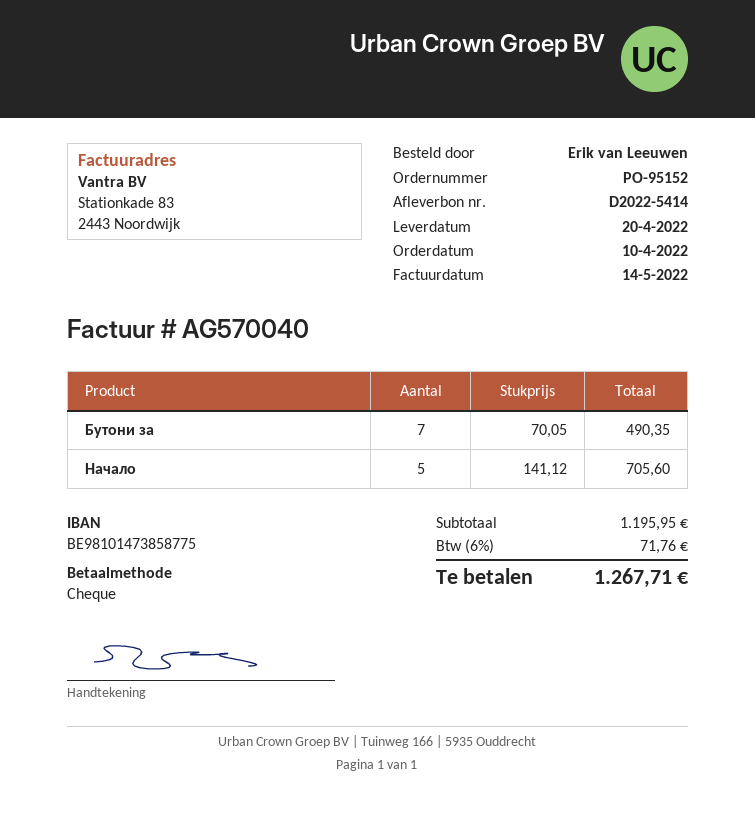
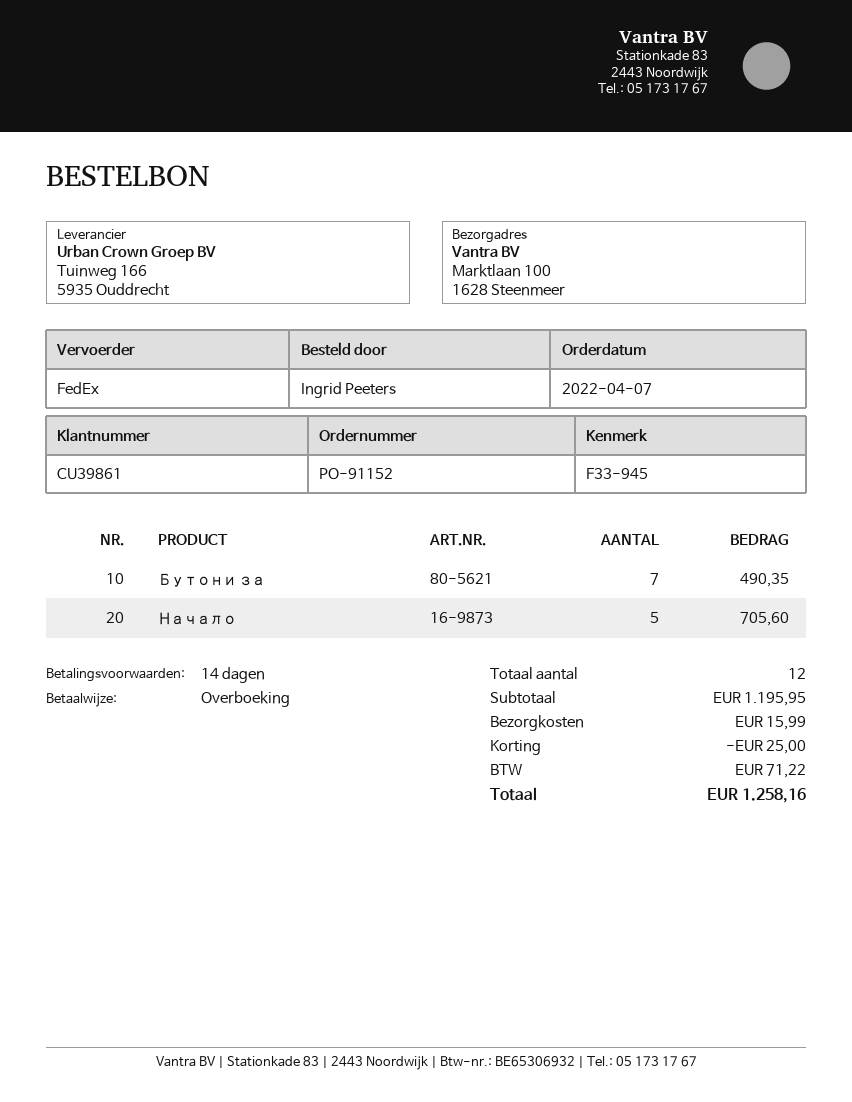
order number: PO-95152 -> PO-91152
order date: 2022-04-10 -> 2022-04-07
ordered by: Erik van Leeuwen -> Ingrid Peeters
payment method: cheque -> bank transfer
discount: none -> 25.00
shipping: none -> 15.99
tax: 71.76 -> 71.22
total: 1267.71 -> 1258.16

